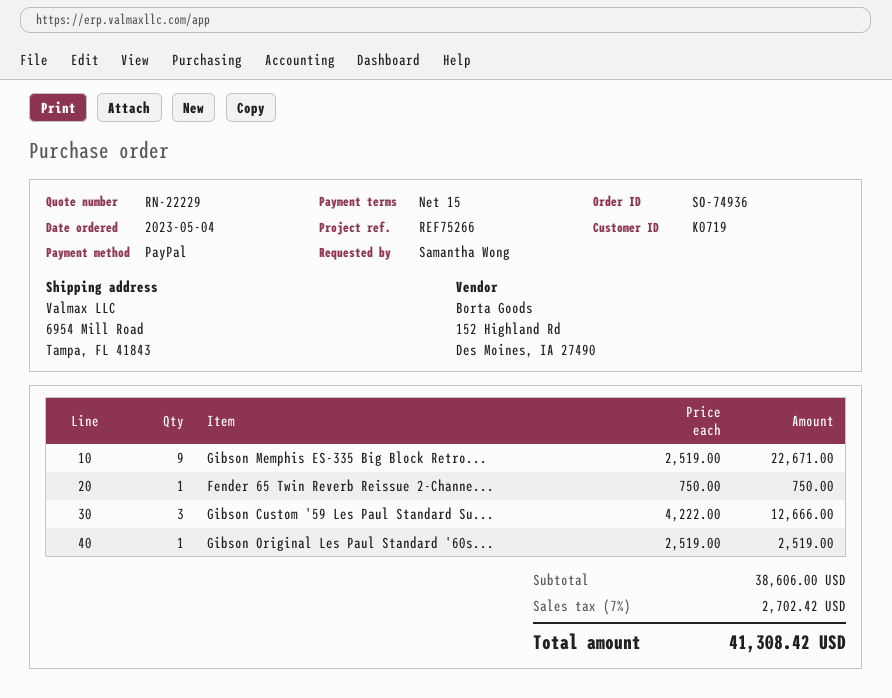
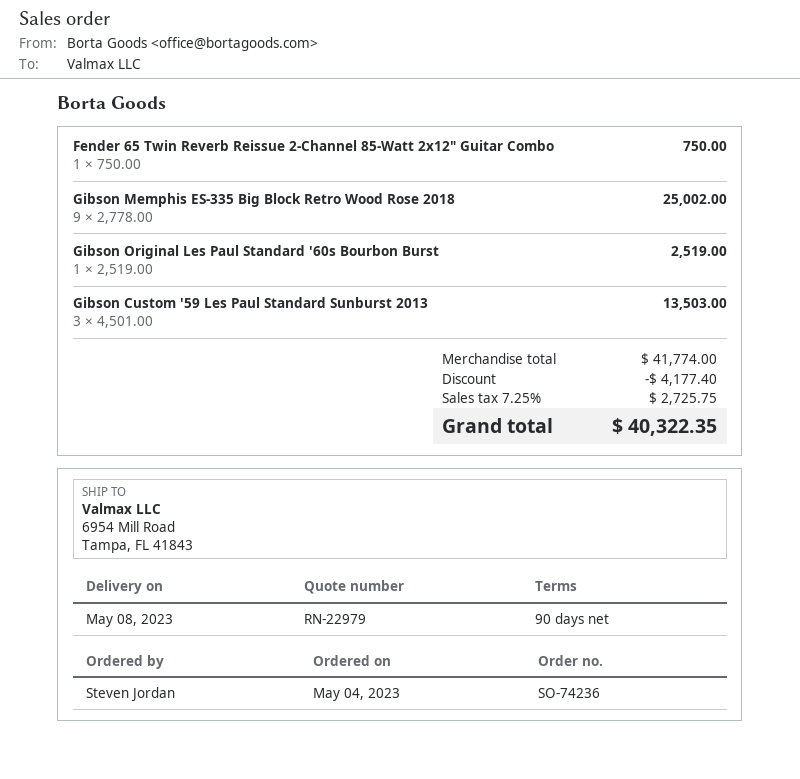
quote number: RN-22229 -> RN-22979
order number: SO-74936 -> SO-74236
payment terms: 15 days -> 90 days
ordered by: Samantha Wong -> Steven Jordan
Gibson Memphis ES-335 Big Block Retro...: 9 x 2519.00 = 22671.00 -> 9 x 2778.00 = 25002.00
Gibson Custom '59 Les Paul Standard Su...: 3 x 4222.00 = 12666.00 -> 3 x 4501.00 = 13503.00
subtotal: 38606.00 -> 41774.00
discount: none -> 4177.40
tax: 7% = 2702.42 -> 7.25% = 2725.75
total: 41308.42 -> 40322.35

